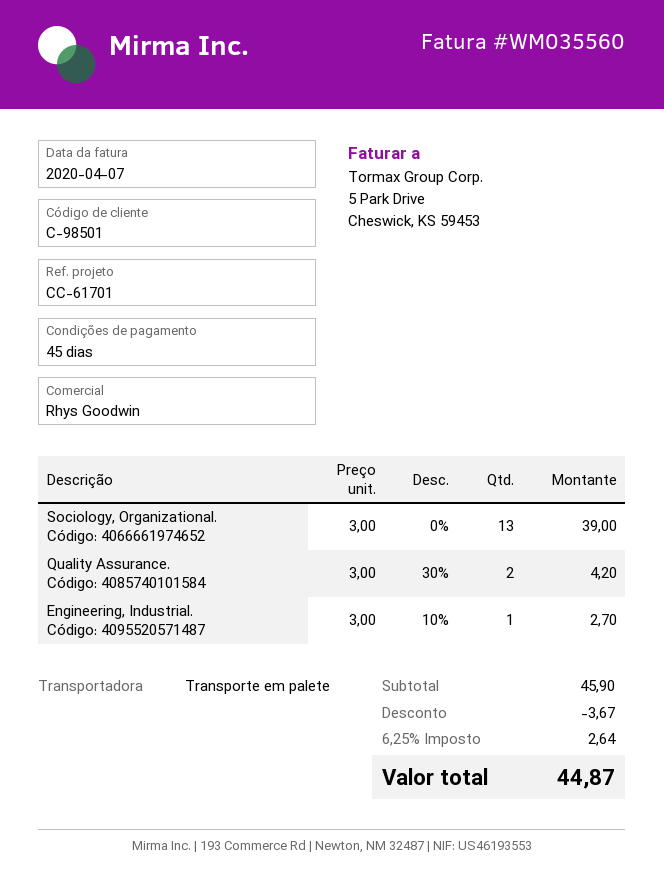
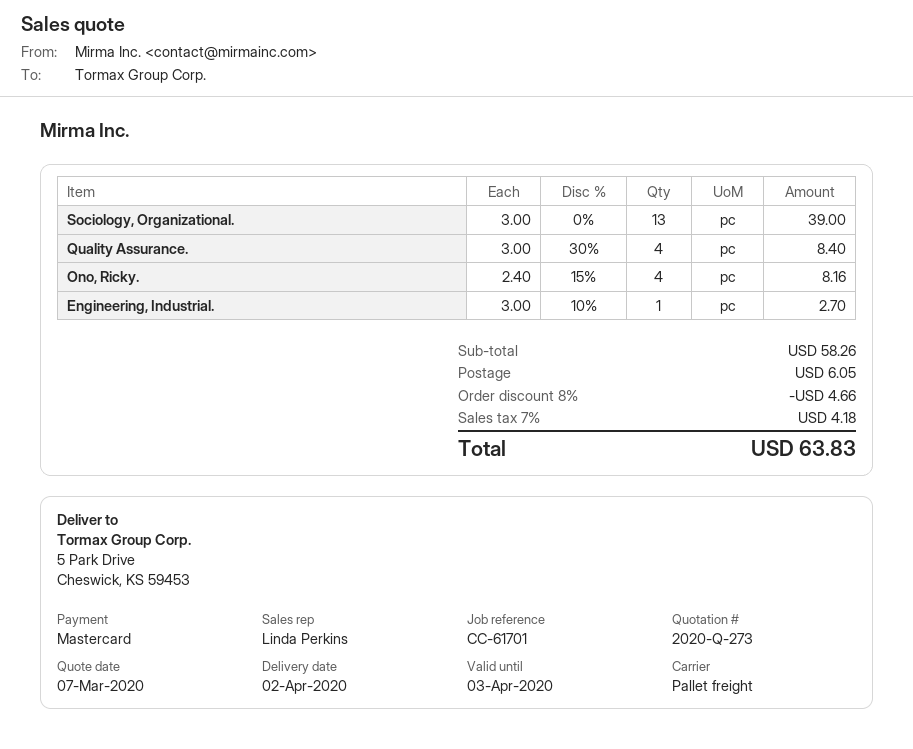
sales rep: Rhys Goodwin -> Linda Perkins
Quality Assurance.: 2 x 3.00 - 30% = 4.20 -> 4 x 3.00 - 30% = 8.40
Ono, Ricky.: none -> 4 x 2.40 - 15% = 8.16
subtotal: 45.90 -> 58.26
discount: 3.67 -> 4.66
shipping: none -> 6.05
tax: 6.25% = 2.64 -> 7% = 4.18
total: 44.87 -> 63.83

